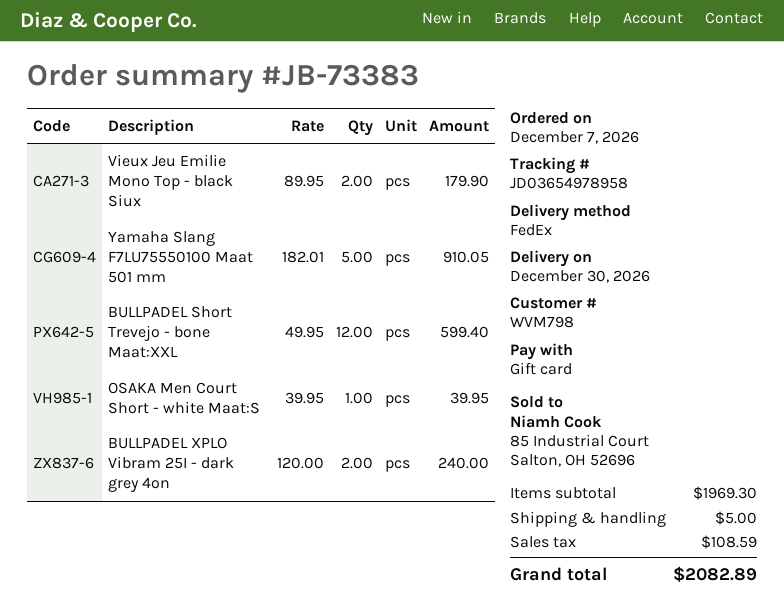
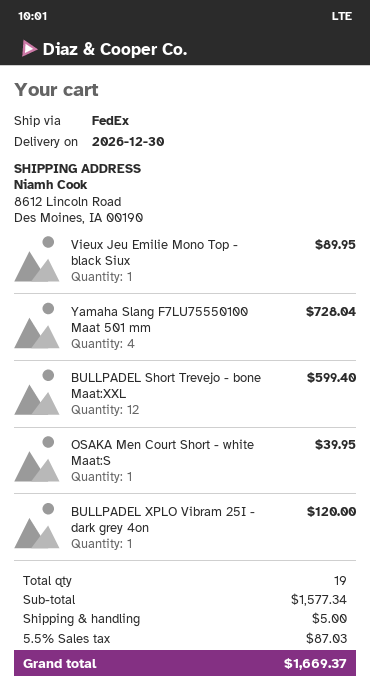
Vieux Jeu Emilie Mono Top - black Siux: 2 for 179.90 -> 1 for 89.95
Yamaha Slang F7LU75550100 Maat 501 mm: 5 for 910.05 -> 4 for 728.04
BULLPADEL XPLO Vibram 25I - dark grey 4on: 2 for 240.00 -> 1 for 120.00
subtotal: 1969.30 -> 1577.34
tax: 108.59 -> 87.03
total: 2082.89 -> 1669.37

